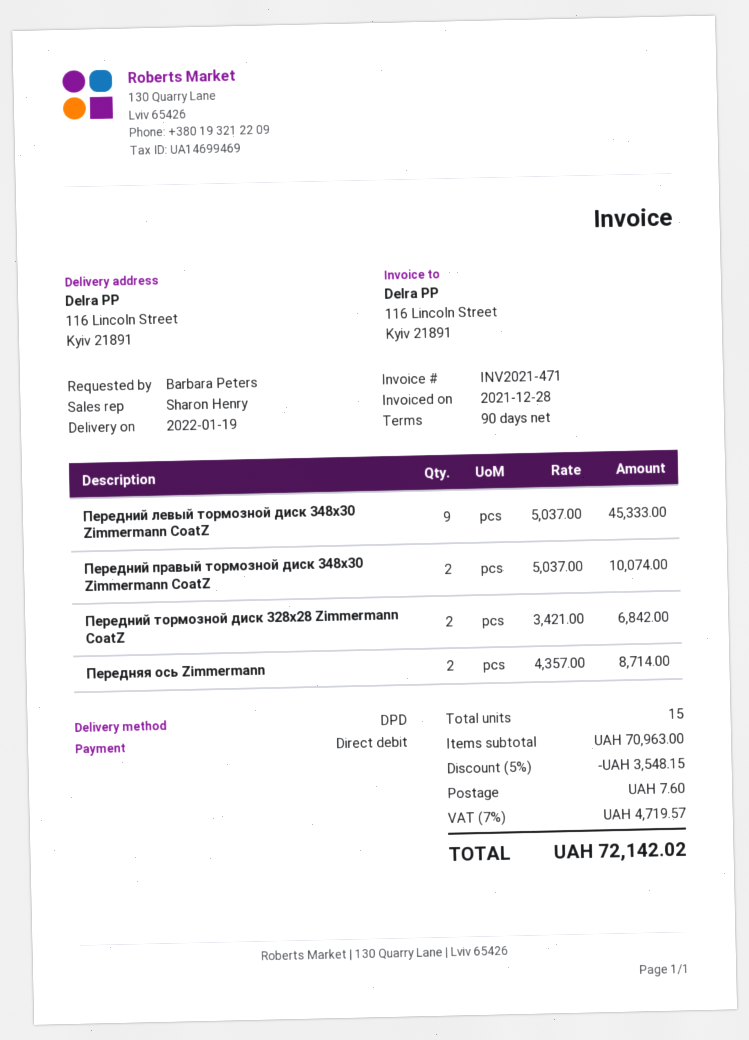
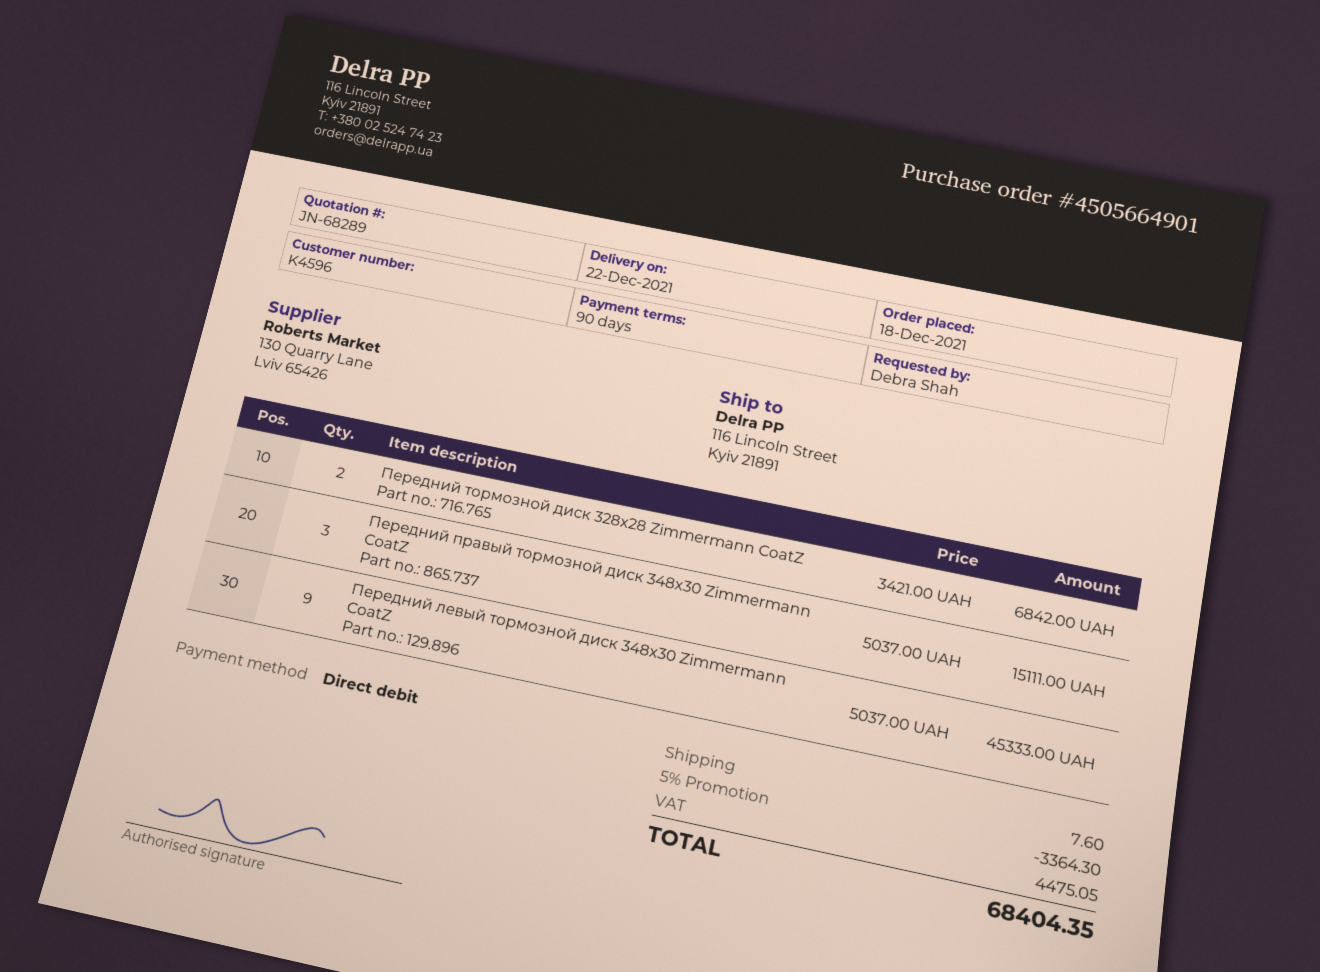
delivery date: 2022-01-19 -> 2021-12-22
ordered by: Barbara Peters -> Debra Shah
Передний правый тормозной диск 348x30 Zimmermann CoatZ: 2 x 5037.00 = 10074.00 -> 3 x 5037.00 = 15111.00
Передняя ось Zimmermann: 2 x 4357.00 = 8714.00 -> none
discount: 5% = 3548.15 -> 5% = 3364.30
tax: 4719.57 -> 4475.05
total: 72142.02 -> 68404.35

